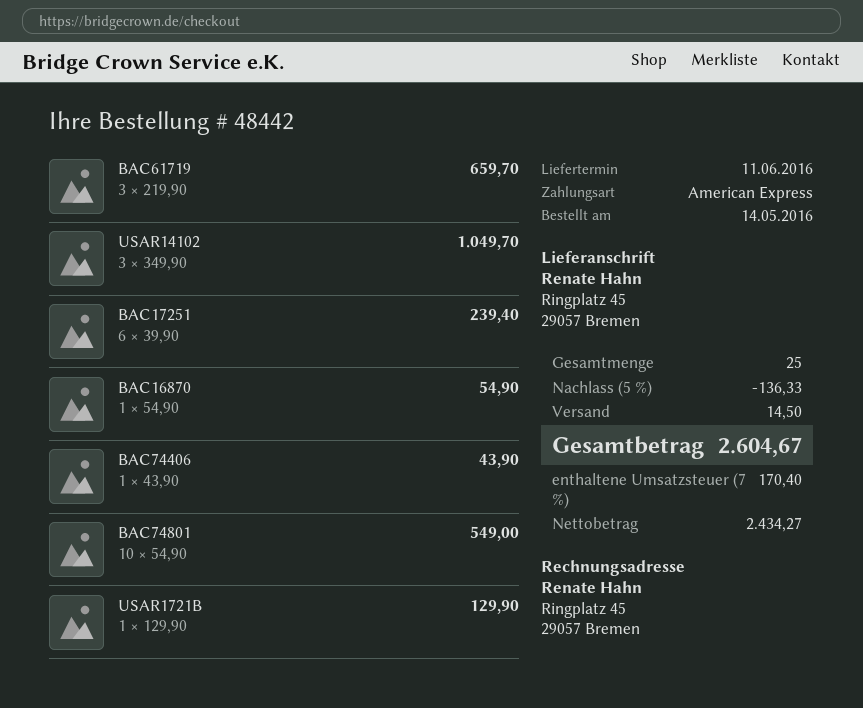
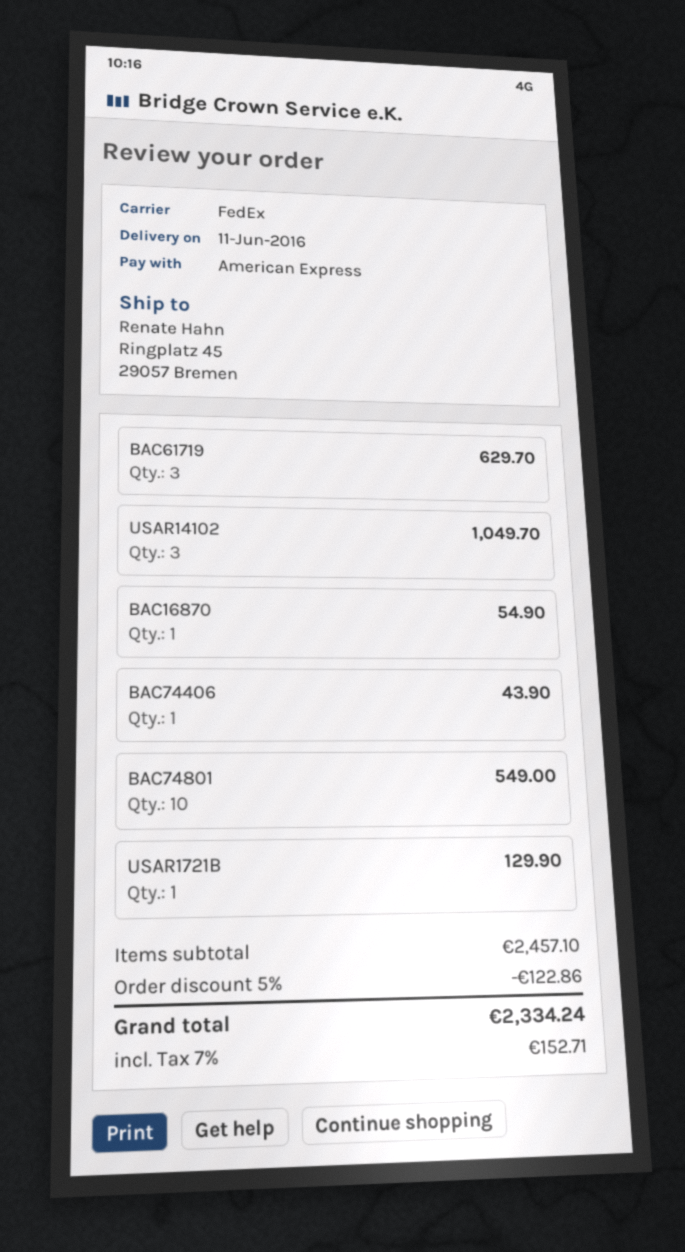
BAC61719: 3 for 659.70 -> 3 for 629.70
BAC17251: 6 for 239.40 -> none
discount: 5% = 136.33 -> 5% = 122.86
shipping: 14.50 -> none
tax: 7% = 170.40 -> 7% = 152.71
total: 2604.67 -> 2334.24

